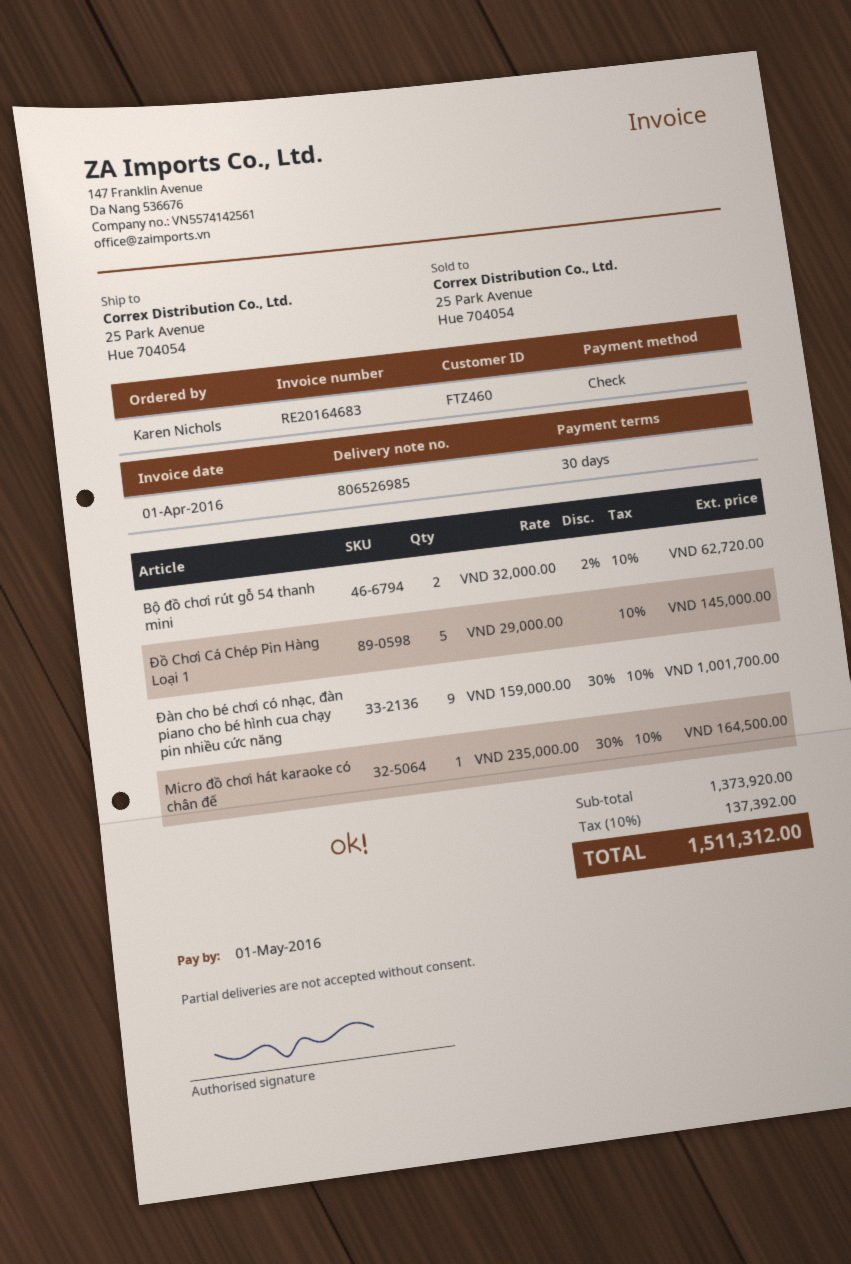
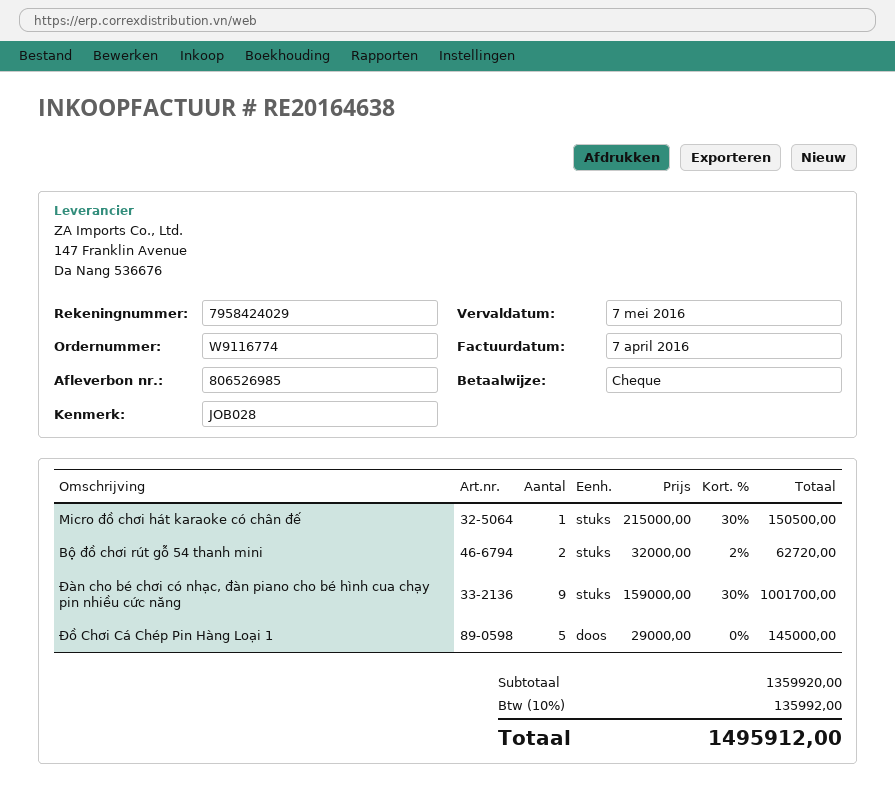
invoice number: RE20164683 -> RE20164638
invoice date: 2016-04-01 -> 2016-04-07
due date: 2016-05-01 -> 2016-05-07
Micro đồ chơi hát karaoke có chân đế: 1 x 235000.00 - 30% = 164500.00 -> 1 x 215000.00 - 30% = 150500.00
subtotal: 1373920.00 -> 1359920.00
tax: 10% = 137392.00 -> 10% = 135992.00
total: 1511312.00 -> 1495912.00

